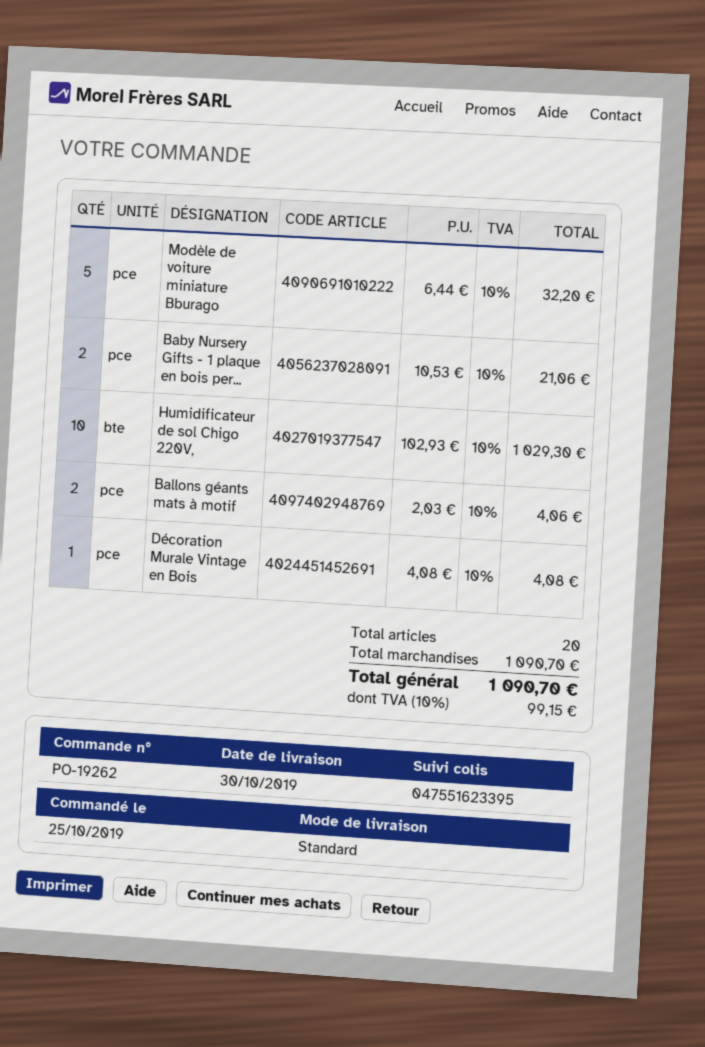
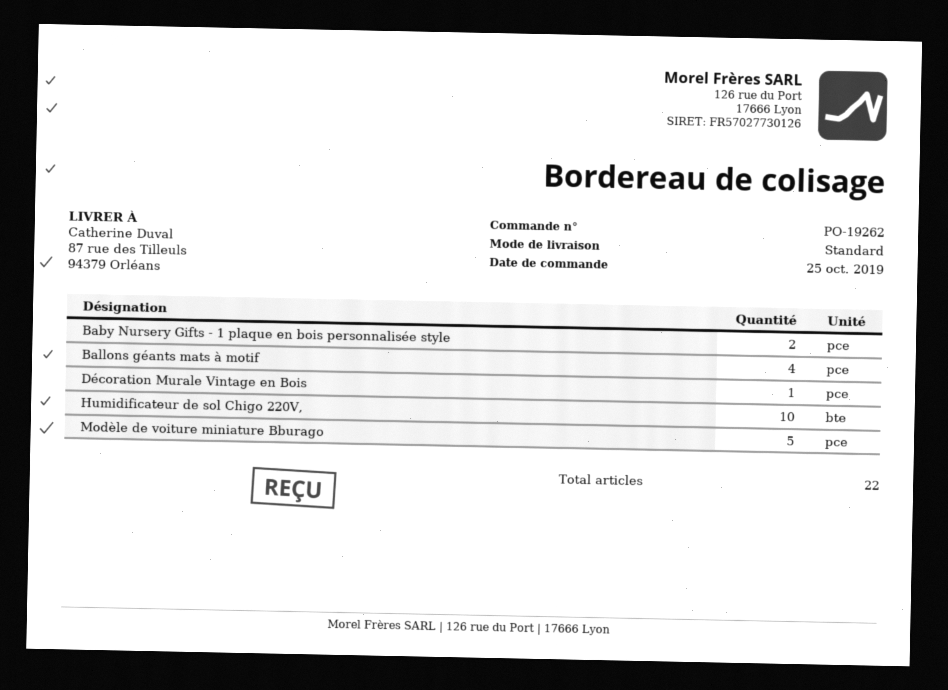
Ballons géants mats à motif: 2 -> 4
total quantity: 20 -> 22

